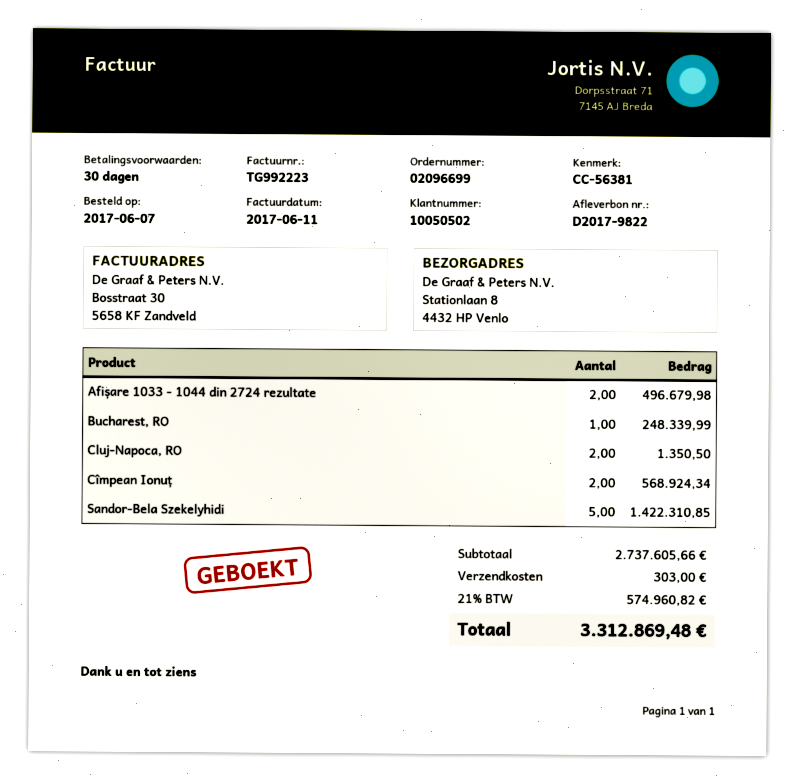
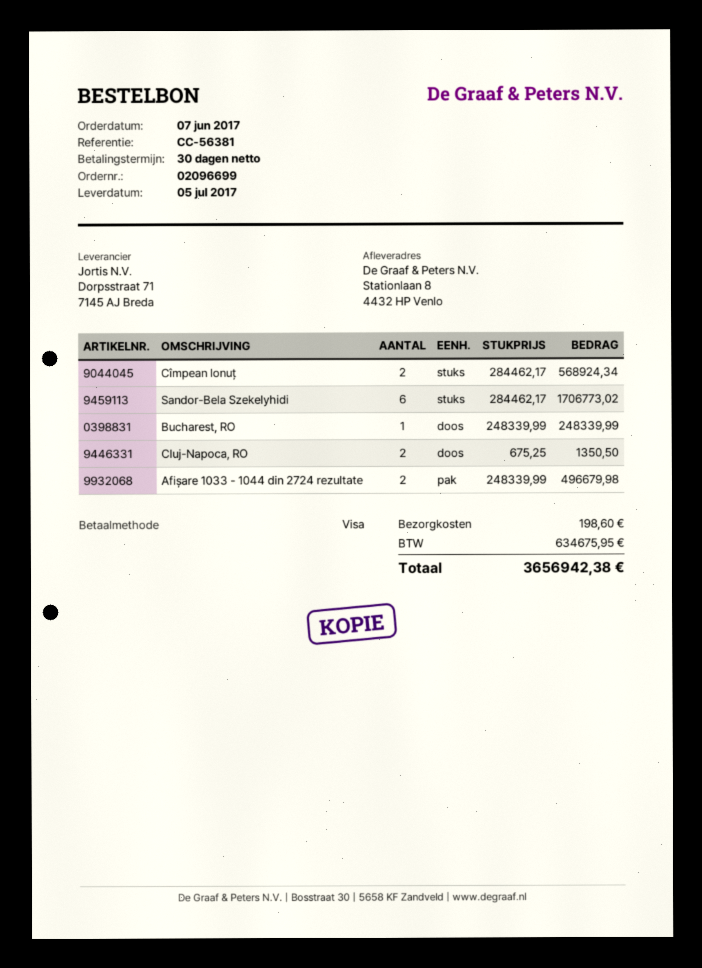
Sandor-Bela Szekelyhidi: 5 for 1422310.85 -> 6 for 1706773.02
shipping: 303.00 -> 198.60
tax: 574960.82 -> 634675.95
total: 3312869.48 -> 3656942.38

